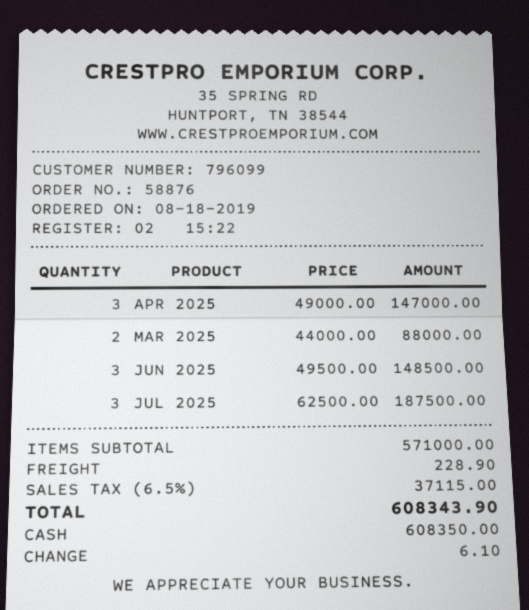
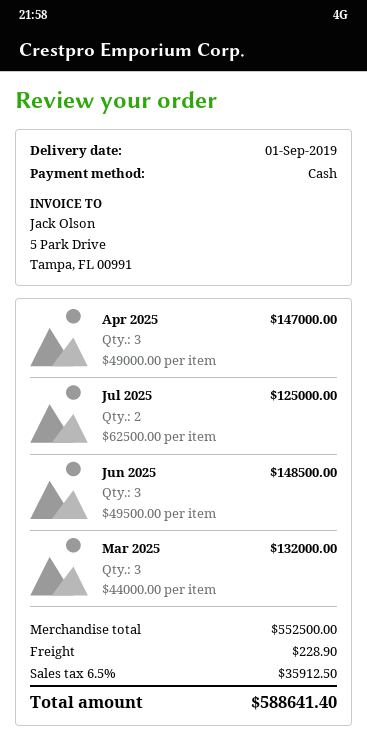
MAR 2025: 2 x 44000.00 = 88000.00 -> 3 x 44000.00 = 132000.00
JUL 2025: 3 x 62500.00 = 187500.00 -> 2 x 62500.00 = 125000.00
subtotal: 571000.00 -> 552500.00
tax: 6.5% = 37115.00 -> 6.5% = 35912.50
total: 608343.90 -> 588641.40

